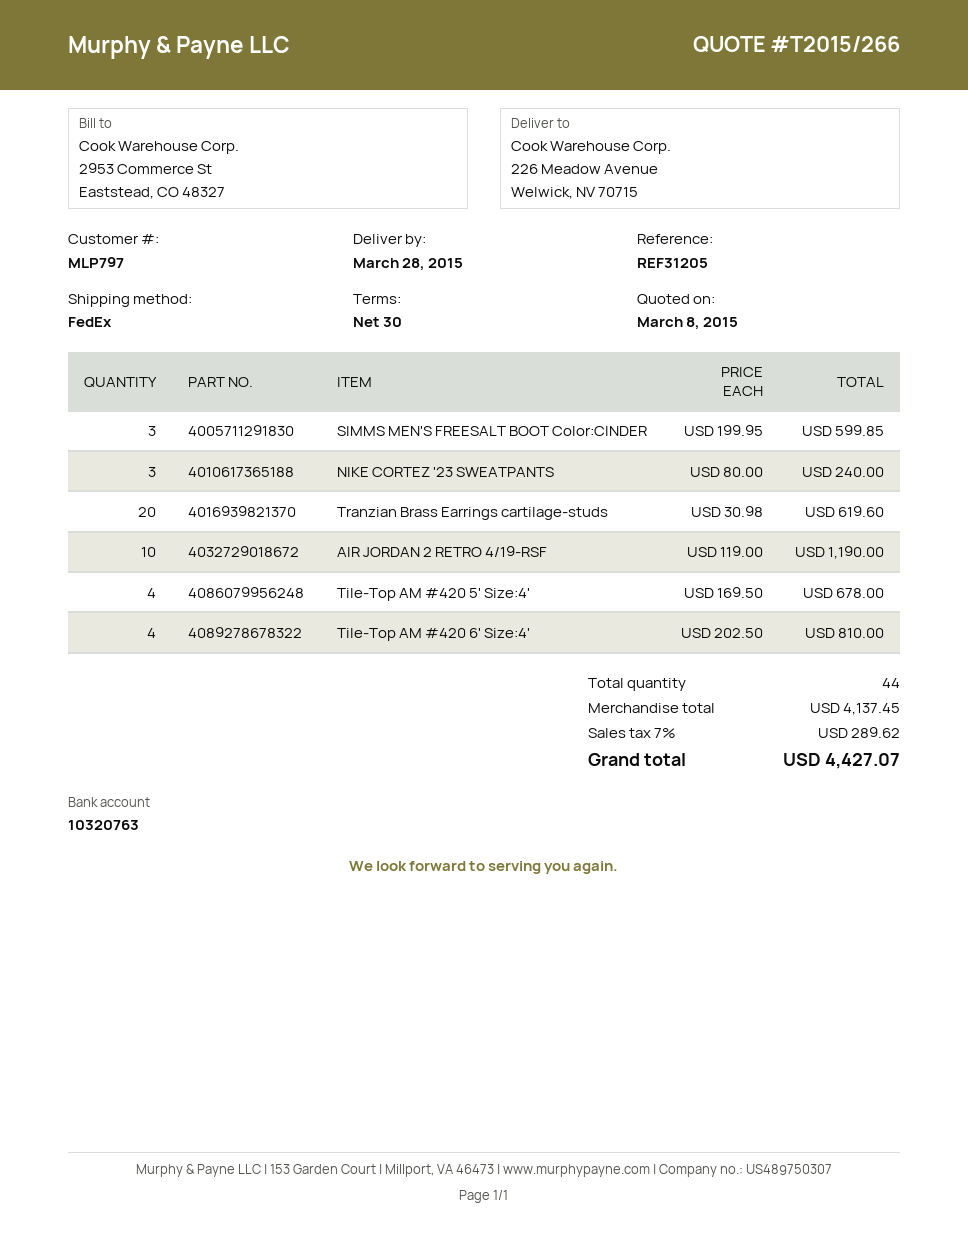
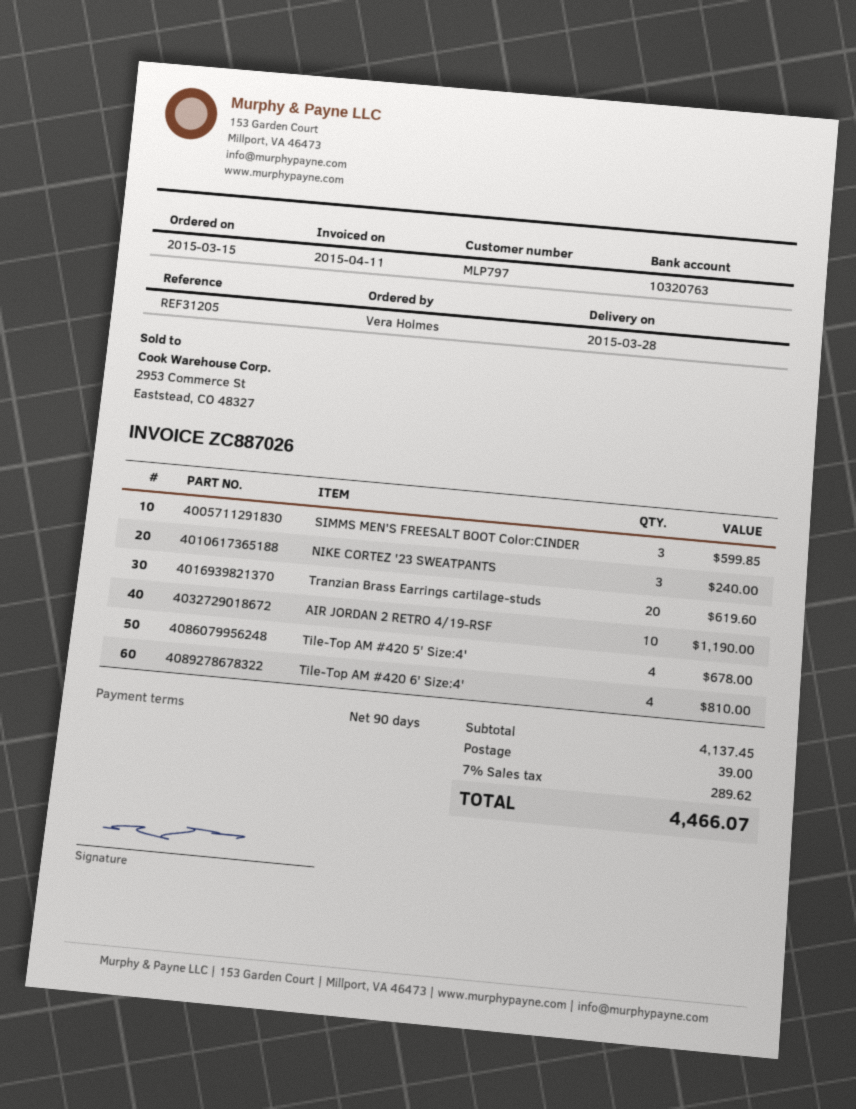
payment terms: 30 days -> 90 days
shipping: none -> 39.00
total: 4427.07 -> 4466.07

